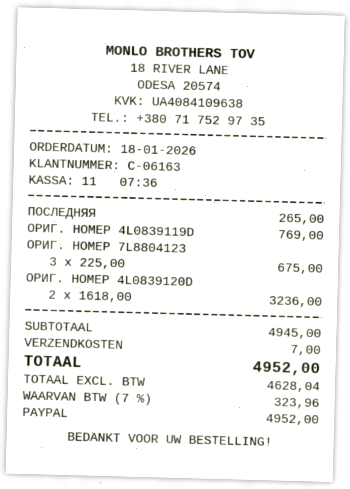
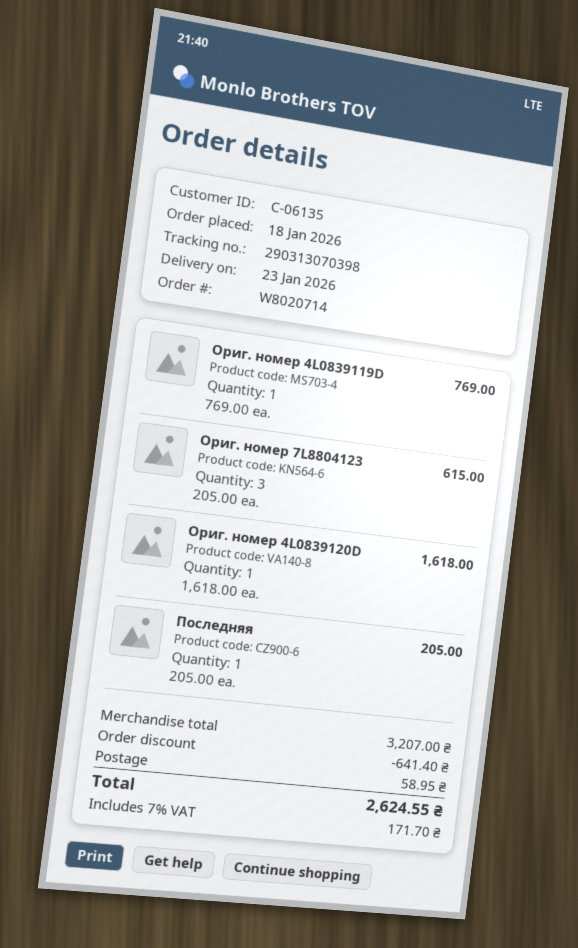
customer number: C-06163 -> C-06135
ПОСЛЕДНЯЯ: 1 x 265.00 = 265.00 -> 1 x 205.00 = 205.00
ОРИГ. НОМЕР 7L8804123: 3 x 225.00 = 675.00 -> 3 x 205.00 = 615.00
ОРИГ. НОМЕР 4L0839120D: 2 x 1618.00 = 3236.00 -> 1 x 1618.00 = 1618.00
subtotal: 4945.00 -> 3207.00
discount: none -> 641.40
shipping: 7.00 -> 58.95
tax: 7% = 323.96 -> 7% = 171.70
total: 4952.00 -> 2624.55

